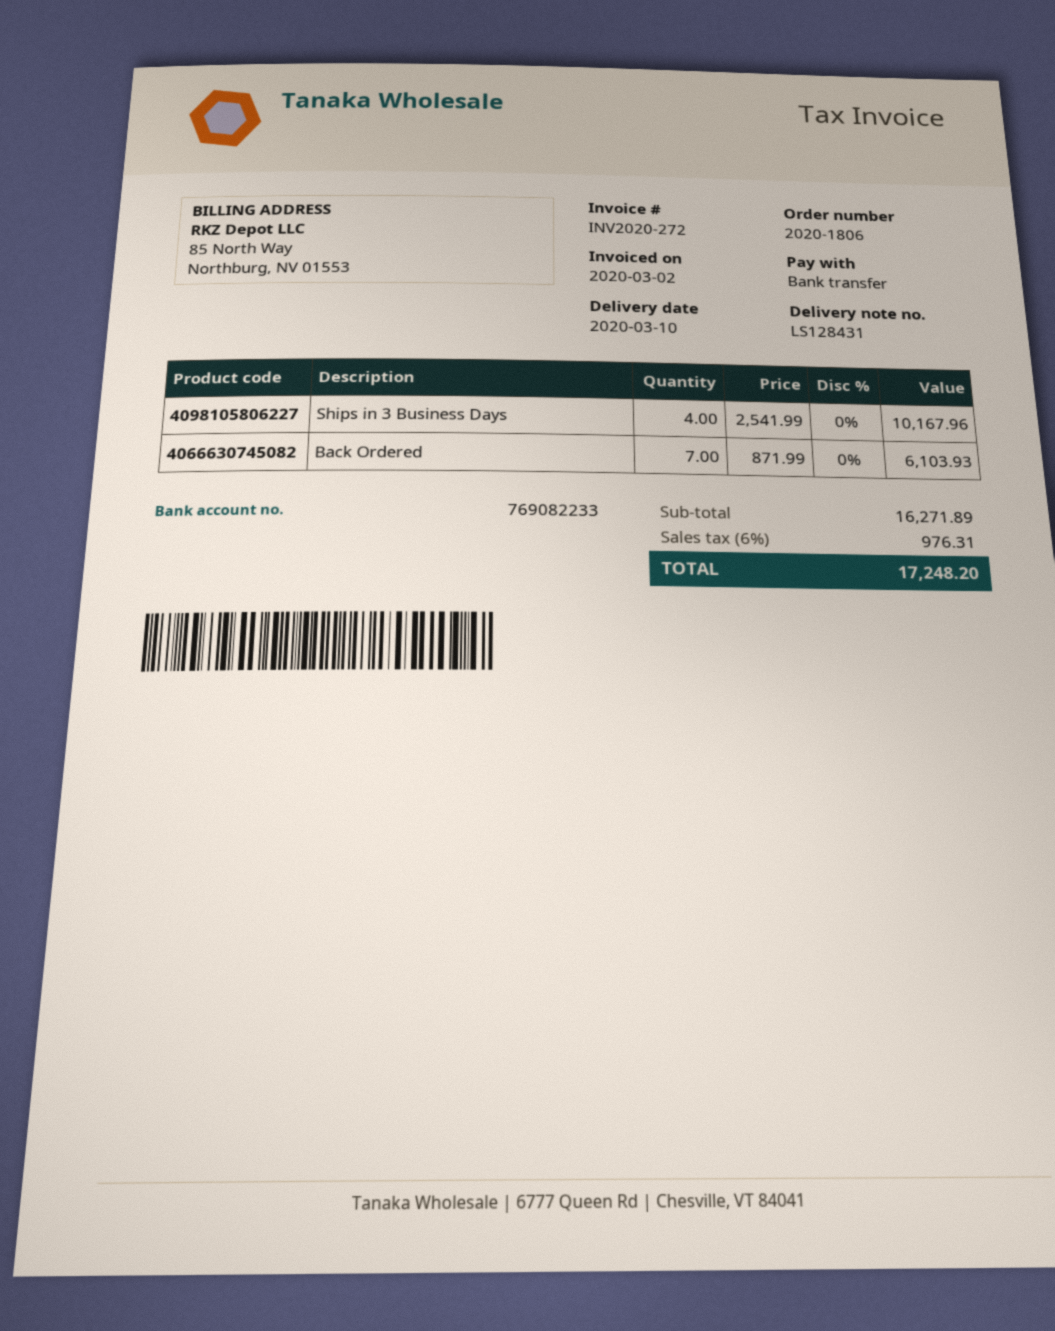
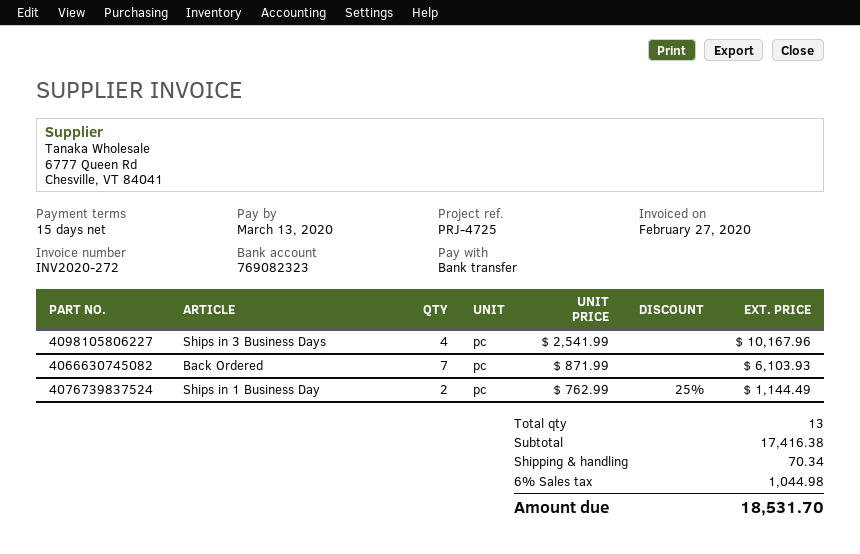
invoice date: 2020-03-02 -> 2020-02-27
bank account: 769082233 -> 769082323
Ships in 1 Business Day: none -> 2 x 762.99 - 25% = 1144.49
subtotal: 16271.89 -> 17416.38
shipping: none -> 70.34
tax: 6% = 976.31 -> 6% = 1044.98
total: 17248.20 -> 18531.70

